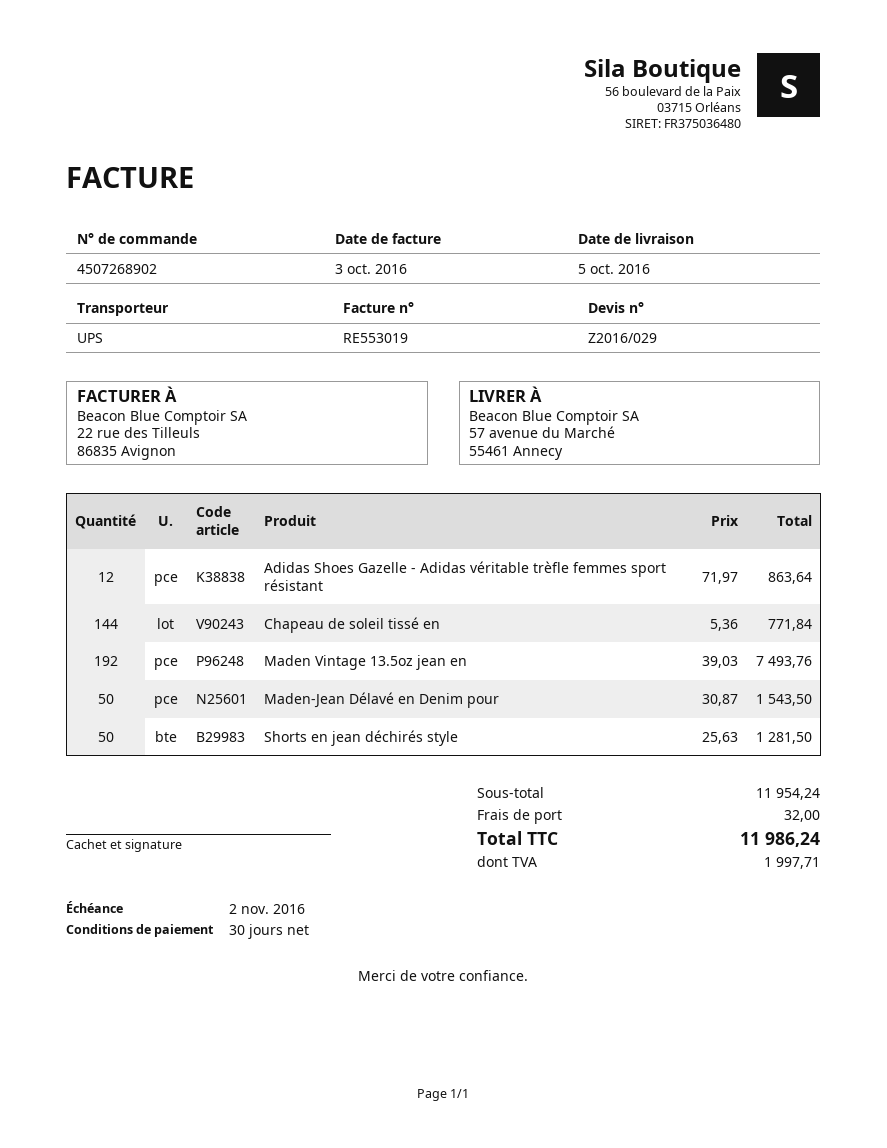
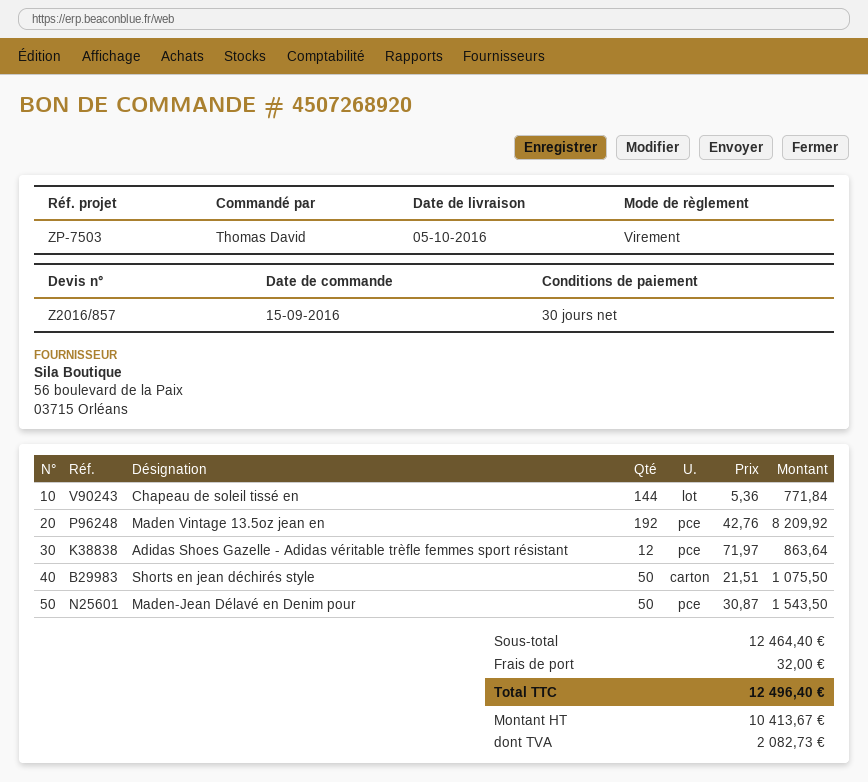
quote number: Z2016/029 -> Z2016/857
order number: 4507268902 -> 4507268920
Maden Vintage 13.5oz jean en: 192 x 39.03 = 7493.76 -> 192 x 42.76 = 8209.92
Shorts en jean déchirés style: 50 x 25.63 = 1281.50 -> 50 x 21.51 = 1075.50
subtotal: 11954.24 -> 12464.40
tax: 1997.71 -> 2082.73
total: 11986.24 -> 12496.40

